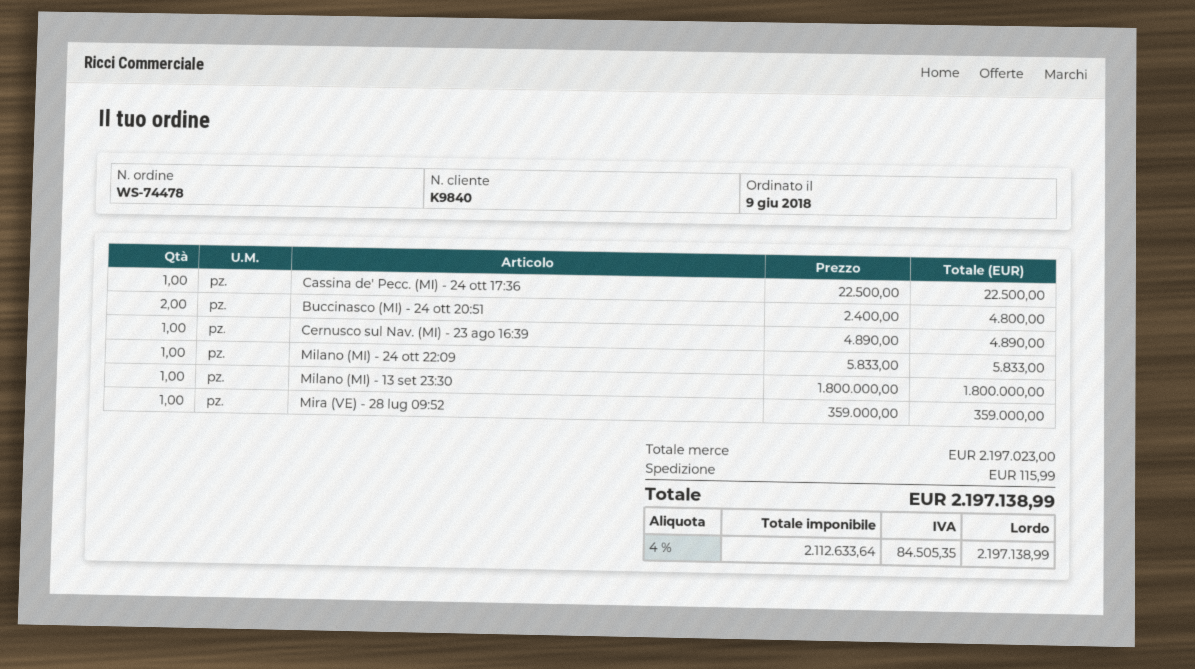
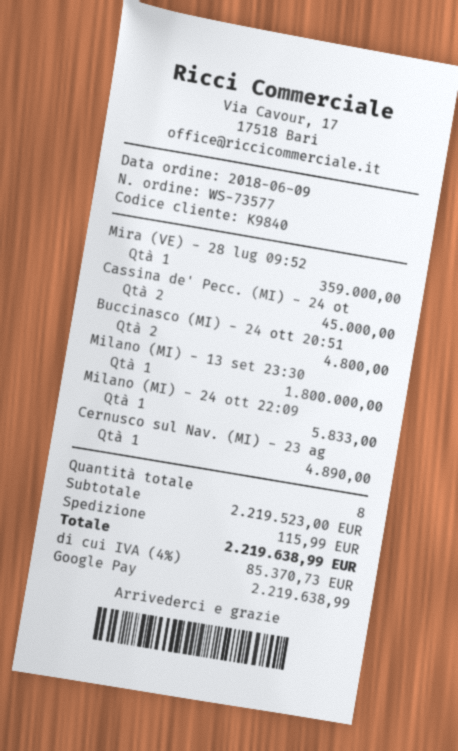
order number: WS-74478 -> WS-73577
Cassina de' Pecc. (MI) - 24 ott 17:36: 1 for 22500.00 -> 2 for 45000.00
subtotal: 2197023.00 -> 2219523.00
tax: 4% = 84505.35 -> 4% = 85370.73
total: 2197138.99 -> 2219638.99

